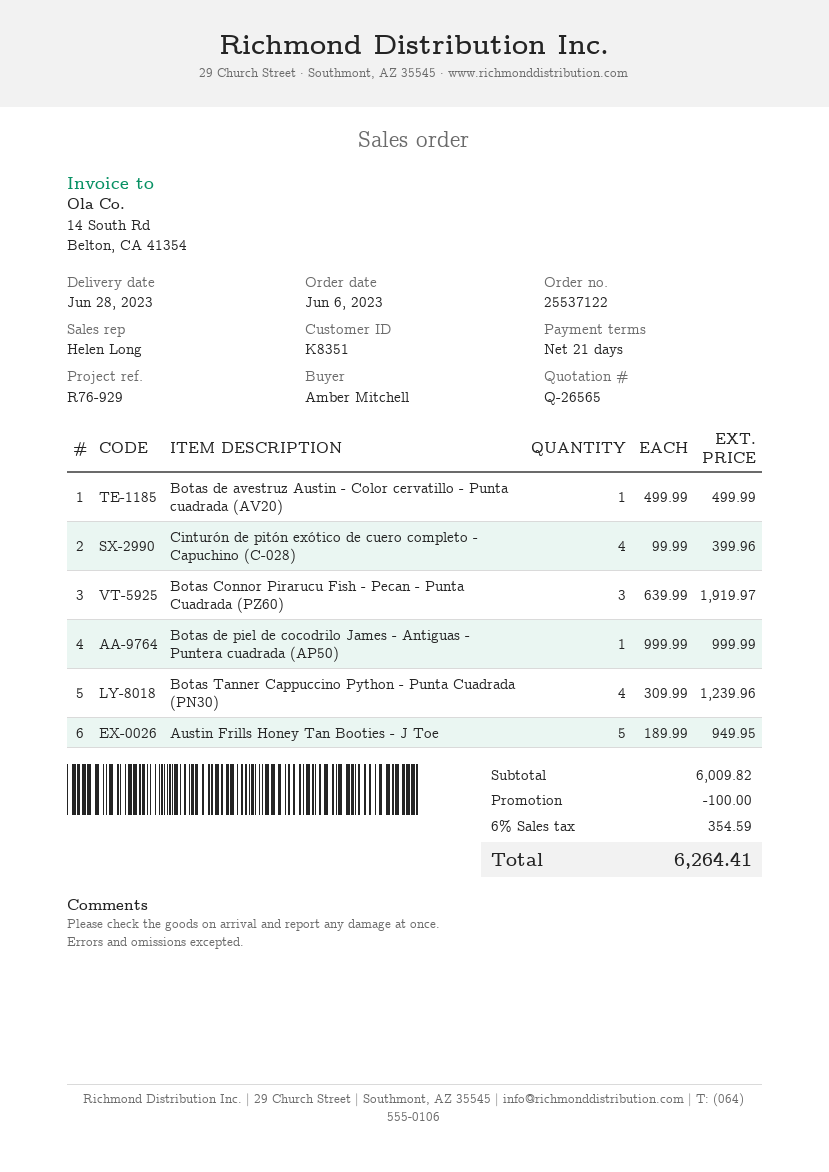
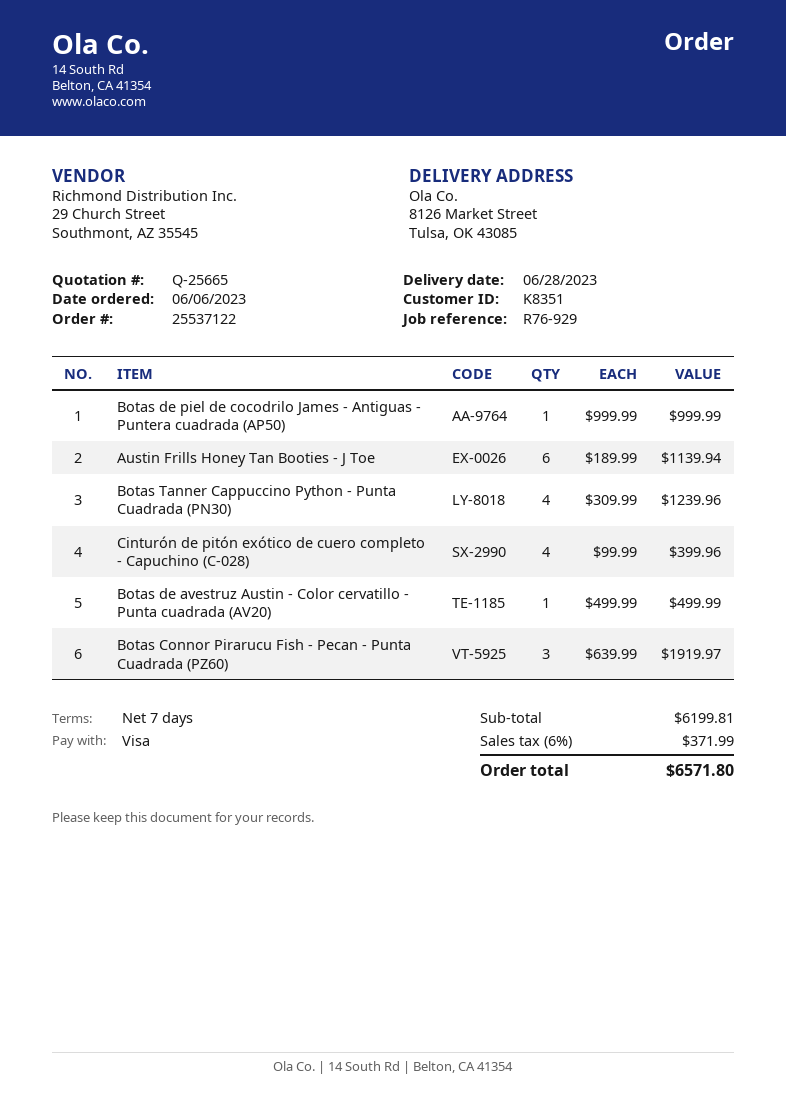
quote number: Q-26565 -> Q-25665
payment terms: 21 days -> 7 days
Austin Frills Honey Tan Booties - J Toe: 5 x 189.99 = 949.95 -> 6 x 189.99 = 1139.94
subtotal: 6009.82 -> 6199.81
discount: 100.00 -> none
tax: 6% = 354.59 -> 6% = 371.99
total: 6264.41 -> 6571.80

